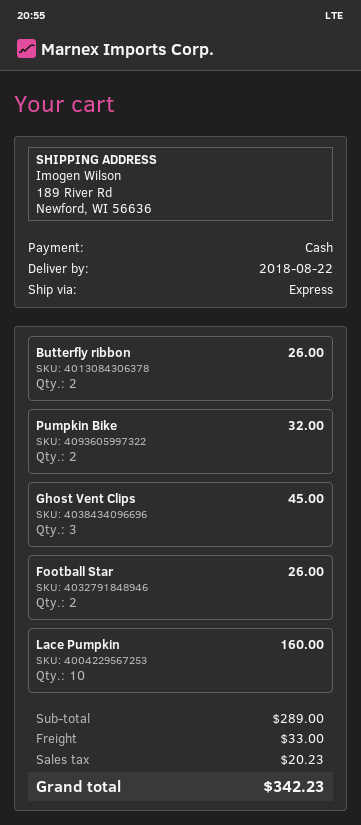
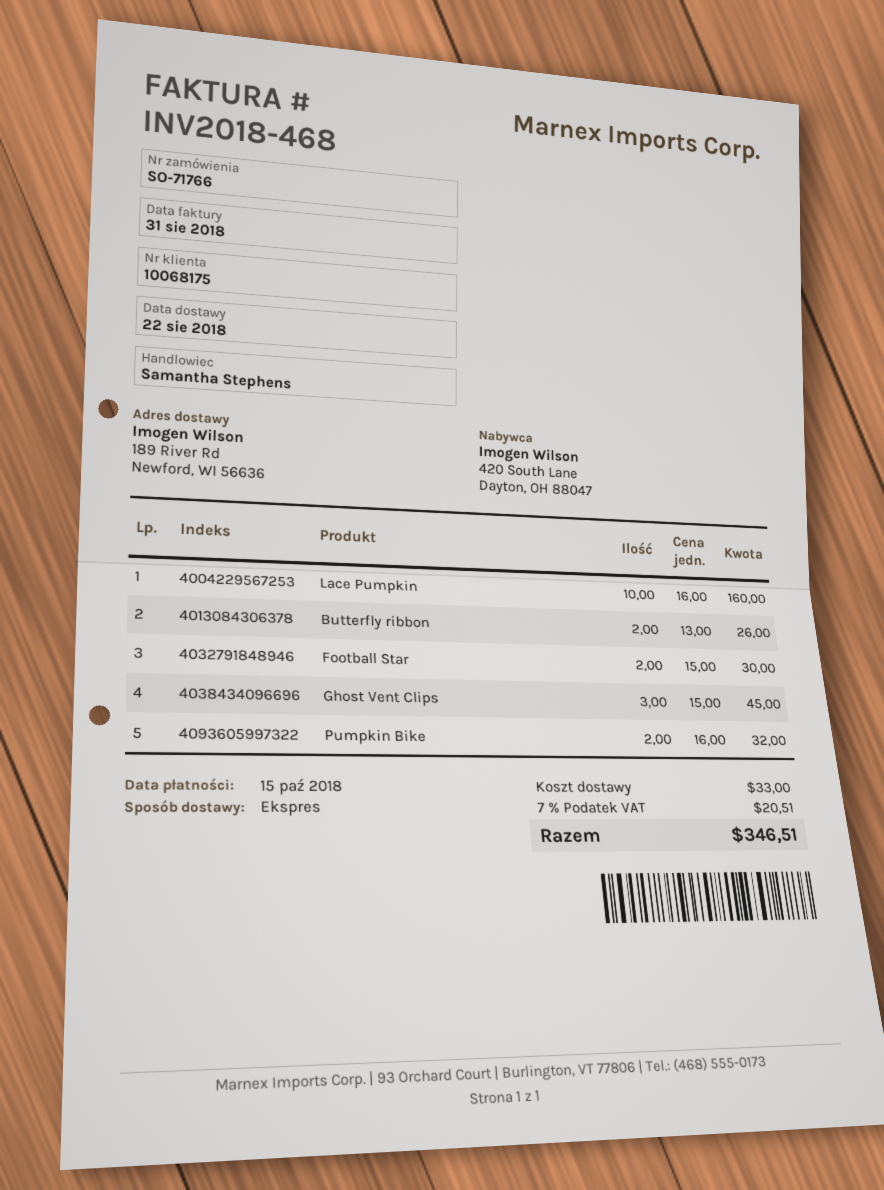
Football Star: 2 for 26.00 -> 2 for 30.00
tax: 20.23 -> 20.51
total: 342.23 -> 346.51

